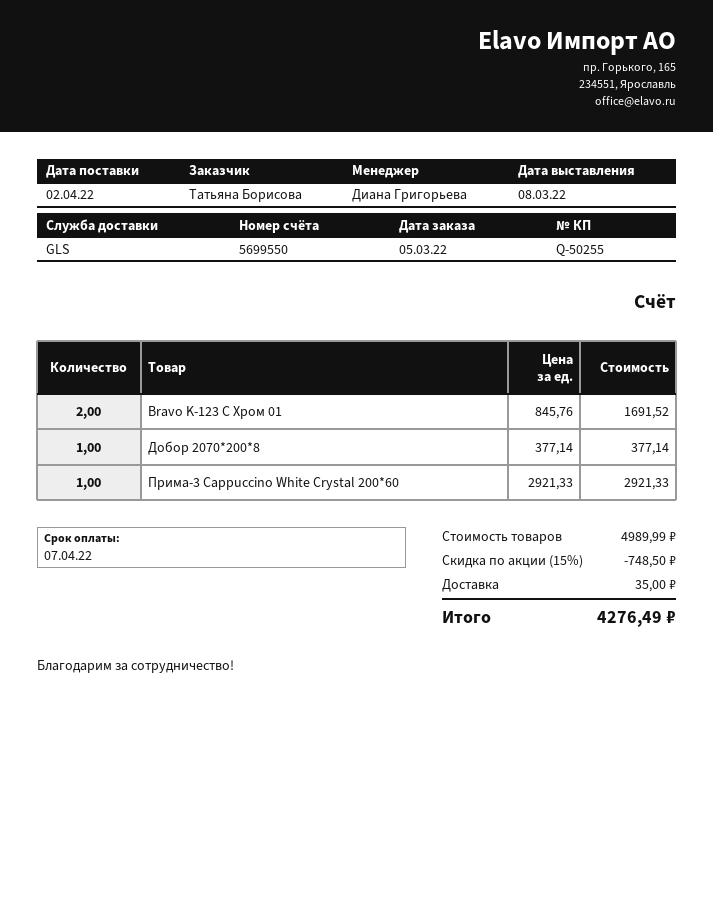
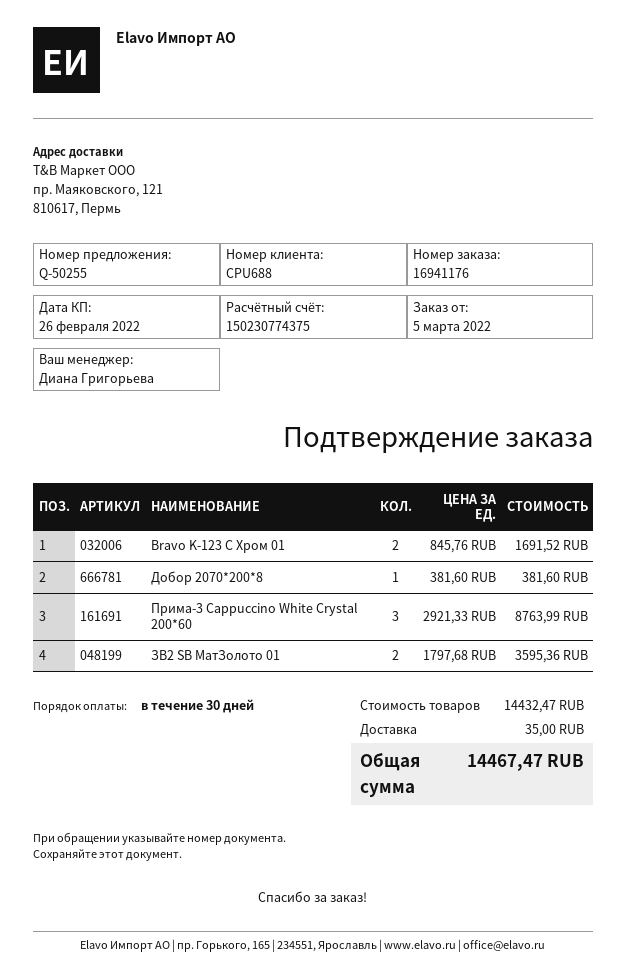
Добор 2070*200*8: 1 x 377.14 = 377.14 -> 1 x 381.60 = 381.60
Прима-3 Cappuccino White Сrystal 200*60: 1 x 2921.33 = 2921.33 -> 3 x 2921.33 = 8763.99
ЗВ2 SB МатЗолото 01: none -> 2 x 1797.68 = 3595.36
subtotal: 4989.99 -> 14432.47
discount: 15% = 748.50 -> none
total: 4276.49 -> 14467.47

